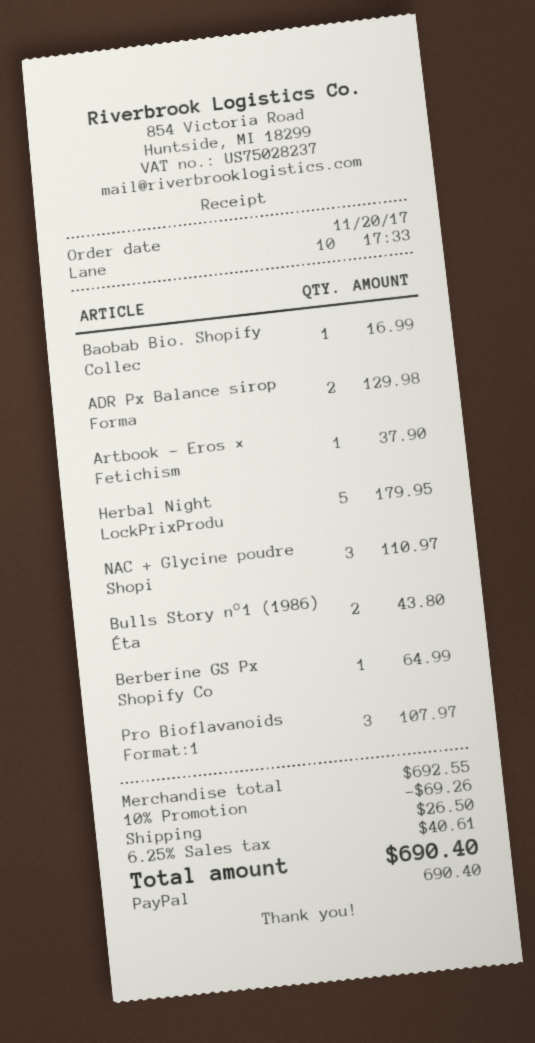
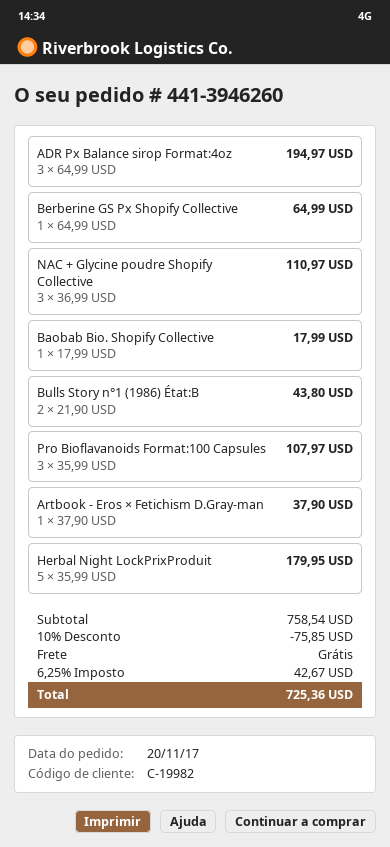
Baobab Bio. Shopify Collec: 1 for 16.99 -> 1 for 17.99
ADR Px Balance sirop Forma: 2 for 129.98 -> 3 for 194.97
subtotal: 692.55 -> 758.54
discount: 10% = 69.26 -> 10% = 75.85
shipping: 26.50 -> 0.00
tax: 6.25% = 40.61 -> 6.25% = 42.67
total: 690.40 -> 725.36

